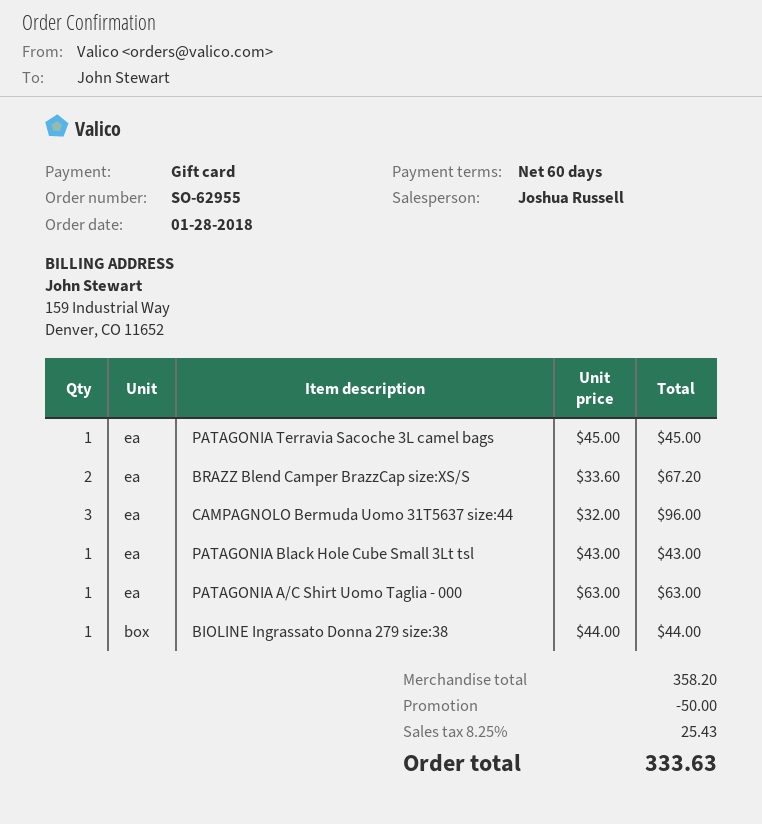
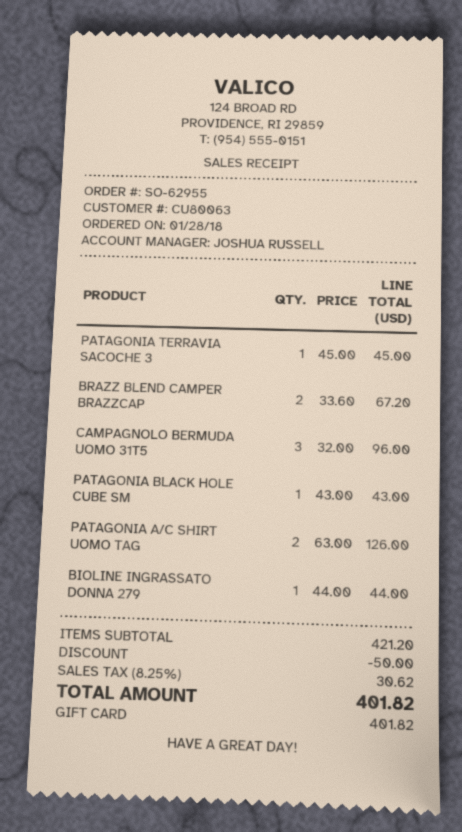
PATAGONIA A/C Shirt Uomo Taglia - 000: 1 x 63.00 = 63.00 -> 2 x 63.00 = 126.00
subtotal: 358.20 -> 421.20
tax: 8.25% = 25.43 -> 8.25% = 30.62
total: 333.63 -> 401.82

